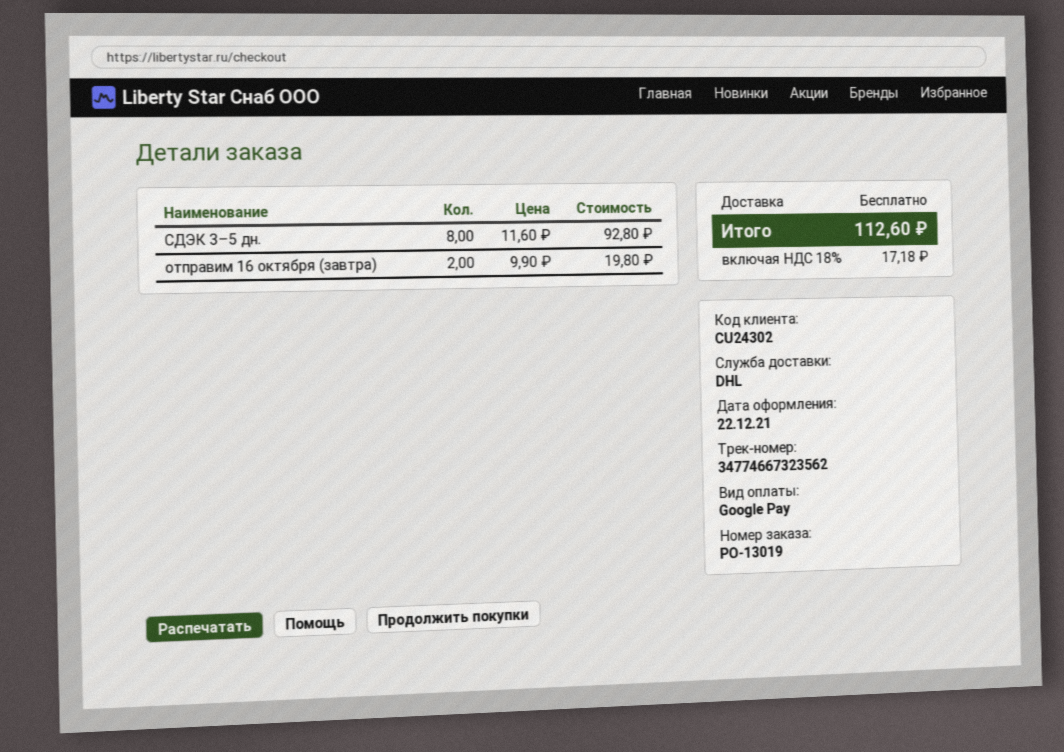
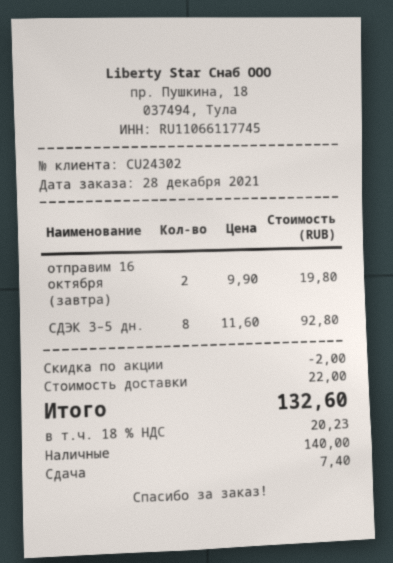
order date: 2021-12-22 -> 2021-12-28
payment method: Google Pay -> cash
discount: none -> 2.00
shipping: 0.00 -> 22.00
tax: 18% = 17.18 -> 18% = 20.23
total: 112.60 -> 132.60

